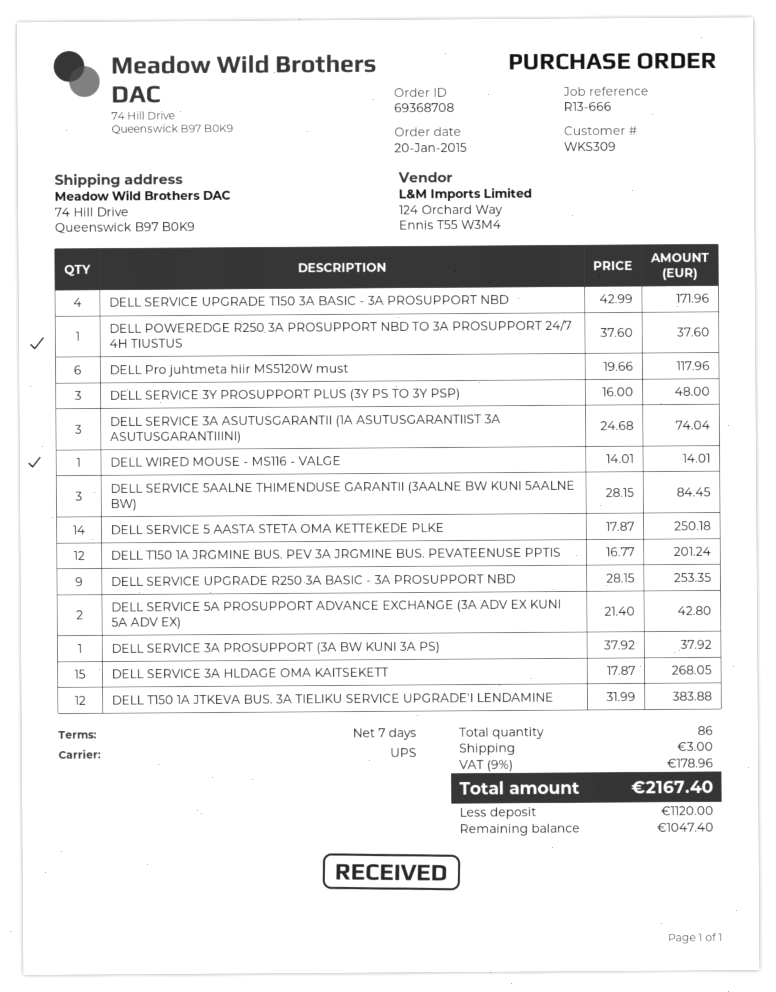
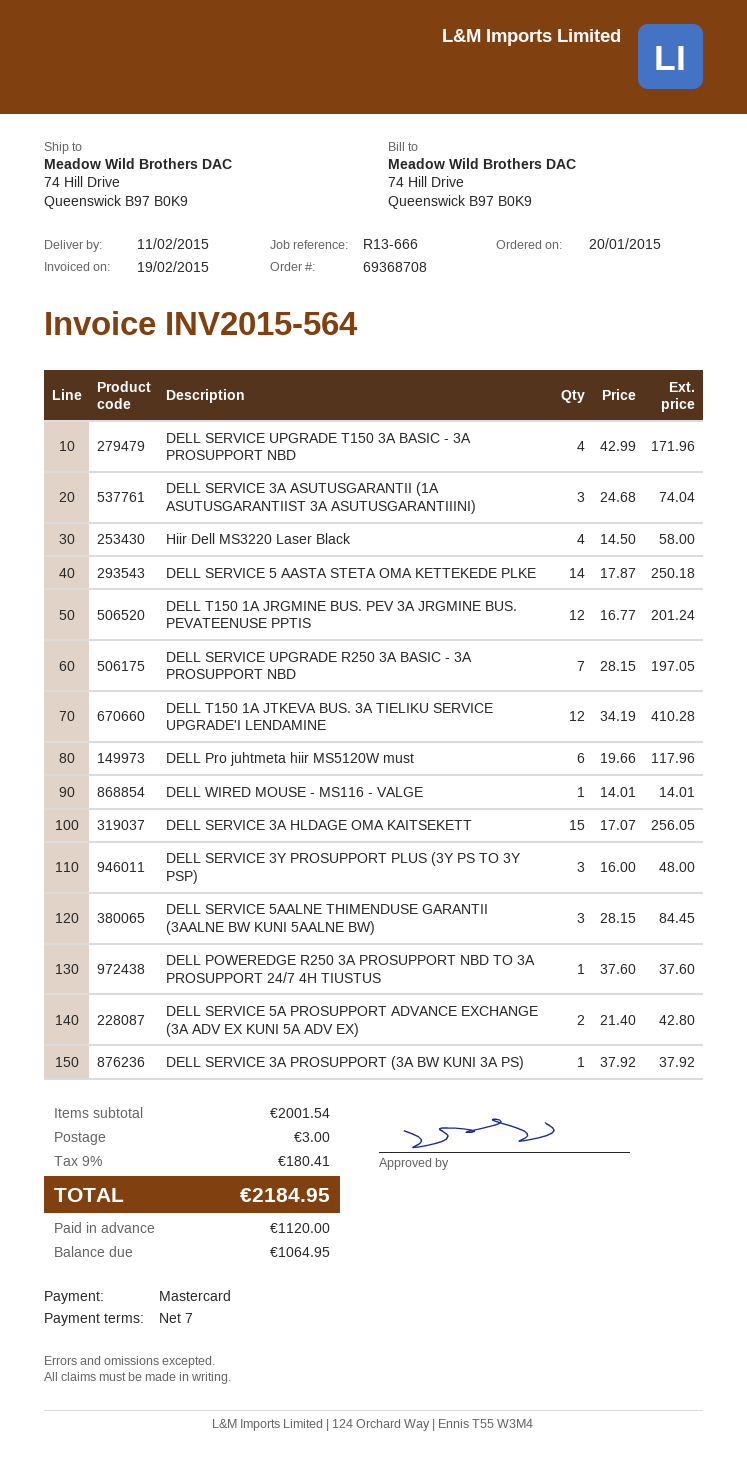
DELL SERVICE UPGRADE R250 3A BASIC - 3A PROSUPPORT NBD: 9 x 28.15 = 253.35 -> 7 x 28.15 = 197.05
DELL SERVICE 3A HLDAGE OMA KAITSEKETT: 15 x 17.87 = 268.05 -> 15 x 17.07 = 256.05
DELL T150 1A JTKEVA BUS. 3A TIELIKU SERVICE UPGRADE'I LENDAMINE: 12 x 31.99 = 383.88 -> 12 x 34.19 = 410.28
Hiir Dell MS3220 Laser Black: none -> 4 x 14.50 = 58.00
tax: 9% = 178.96 -> 9% = 180.41
total: 2167.40 -> 2184.95
balance: 1047.40 -> 1064.95

